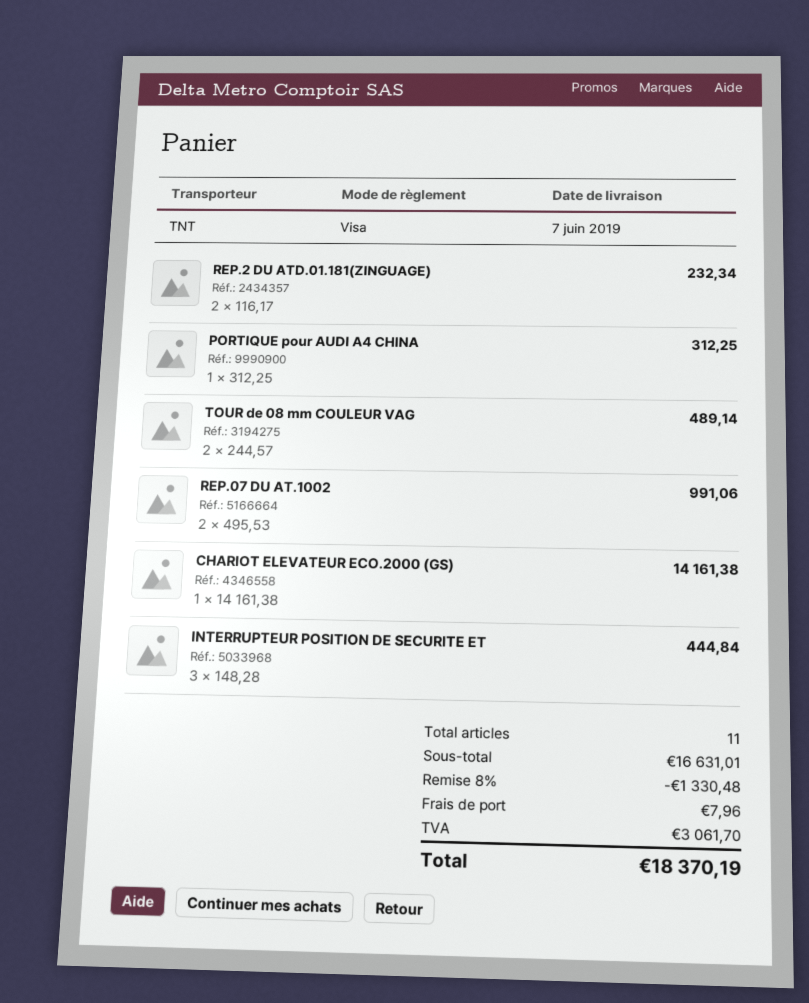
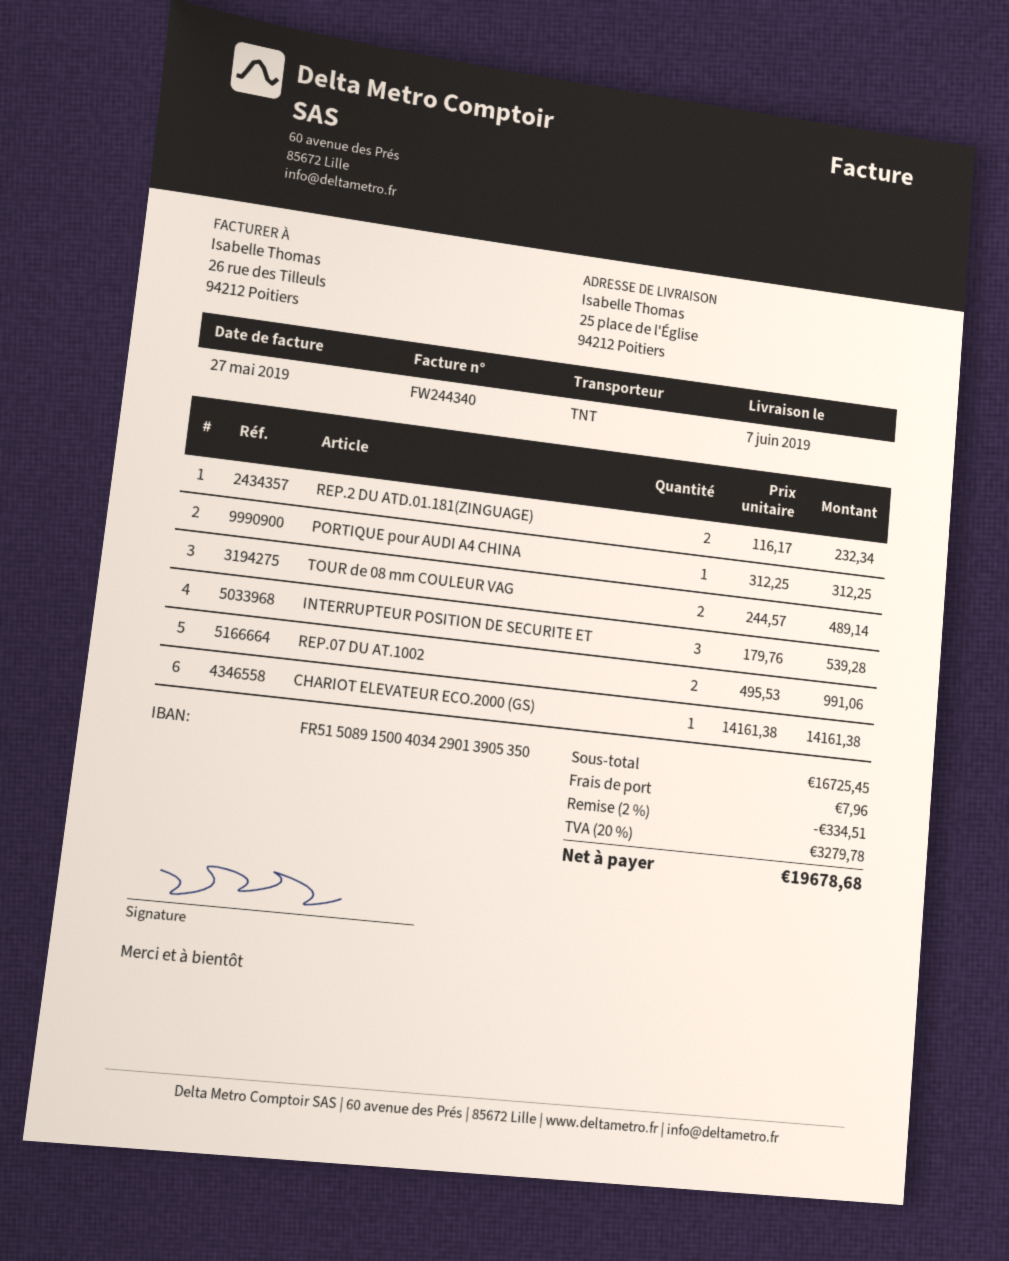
INTERRUPTEUR POSITION DE SECURITE ET: 3 x 148.28 = 444.84 -> 3 x 179.76 = 539.28
subtotal: 16631.01 -> 16725.45
discount: 8% = 1330.48 -> 2% = 334.51
tax: 3061.70 -> 3279.78
total: 18370.19 -> 19678.68

